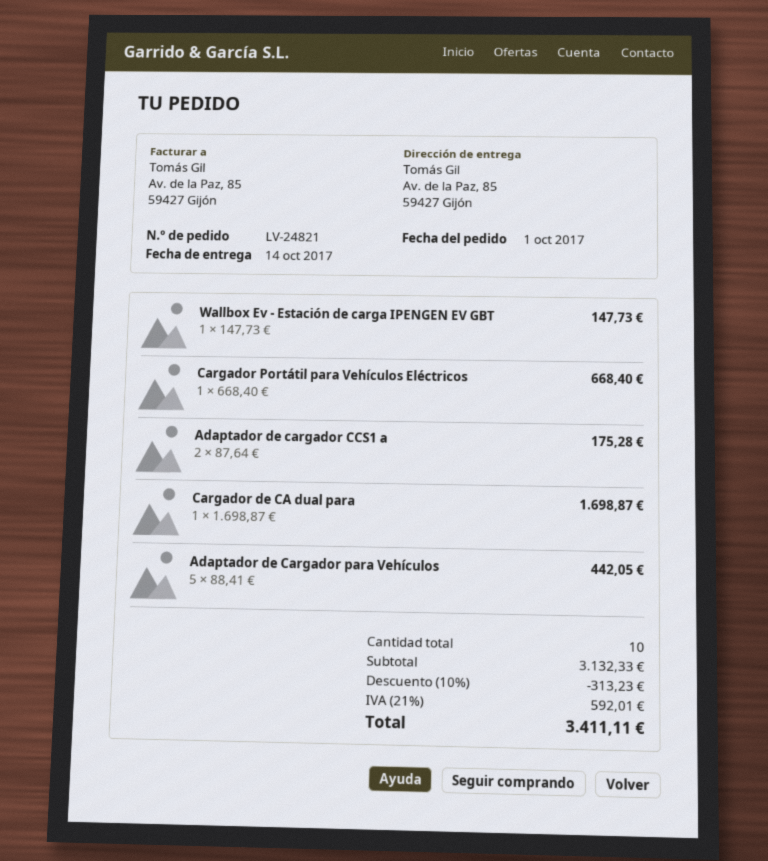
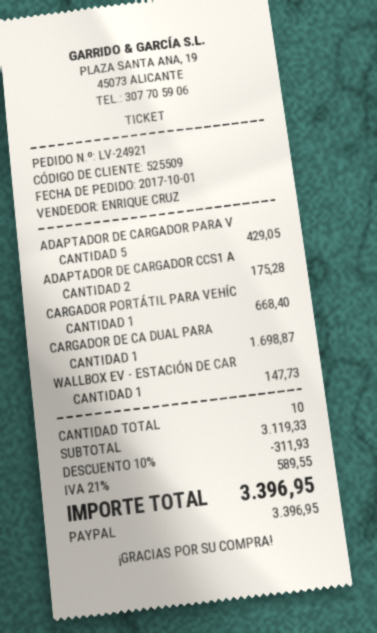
order number: LV-24821 -> LV-24921
Adaptador de Cargador para Vehículos: 5 for 442.05 -> 5 for 429.05
subtotal: 3132.33 -> 3119.33
discount: 10% = 313.23 -> 10% = 311.93
tax: 21% = 592.01 -> 21% = 589.55
total: 3411.11 -> 3396.95

